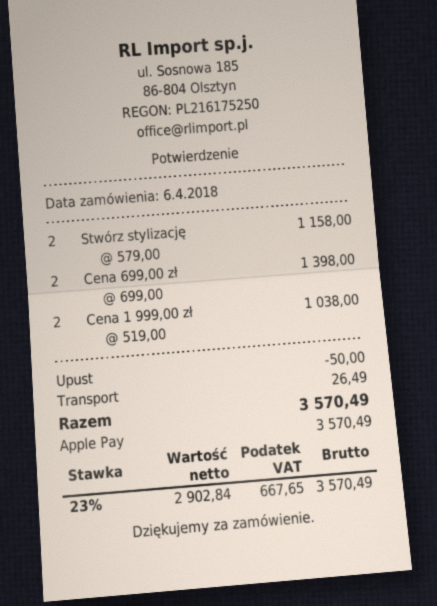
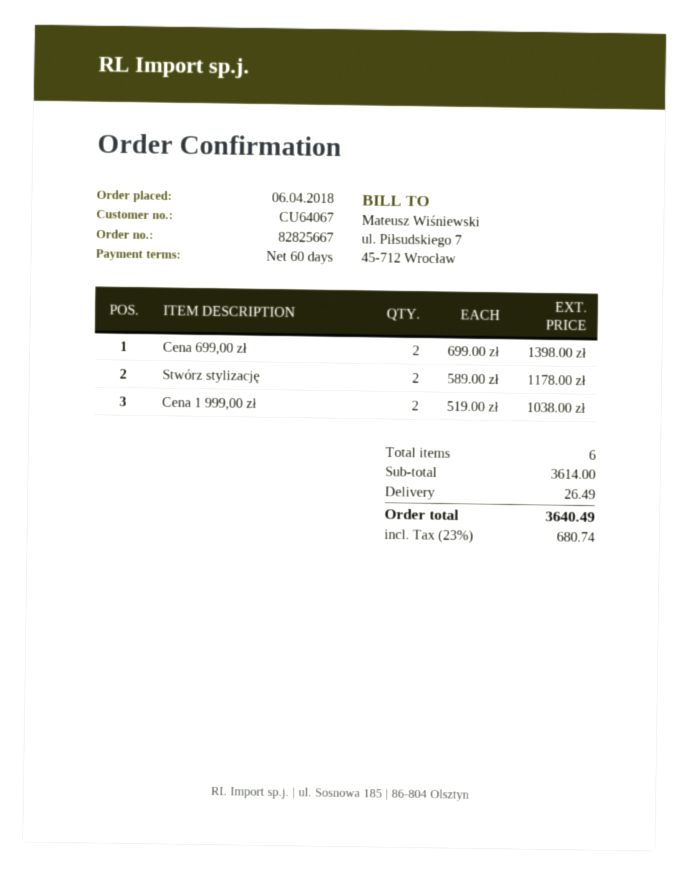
Stwórz stylizację: 2 x 579.00 = 1158.00 -> 2 x 589.00 = 1178.00
discount: 50.00 -> none
tax: 23% = 667.65 -> 23% = 680.74
total: 3570.49 -> 3640.49

